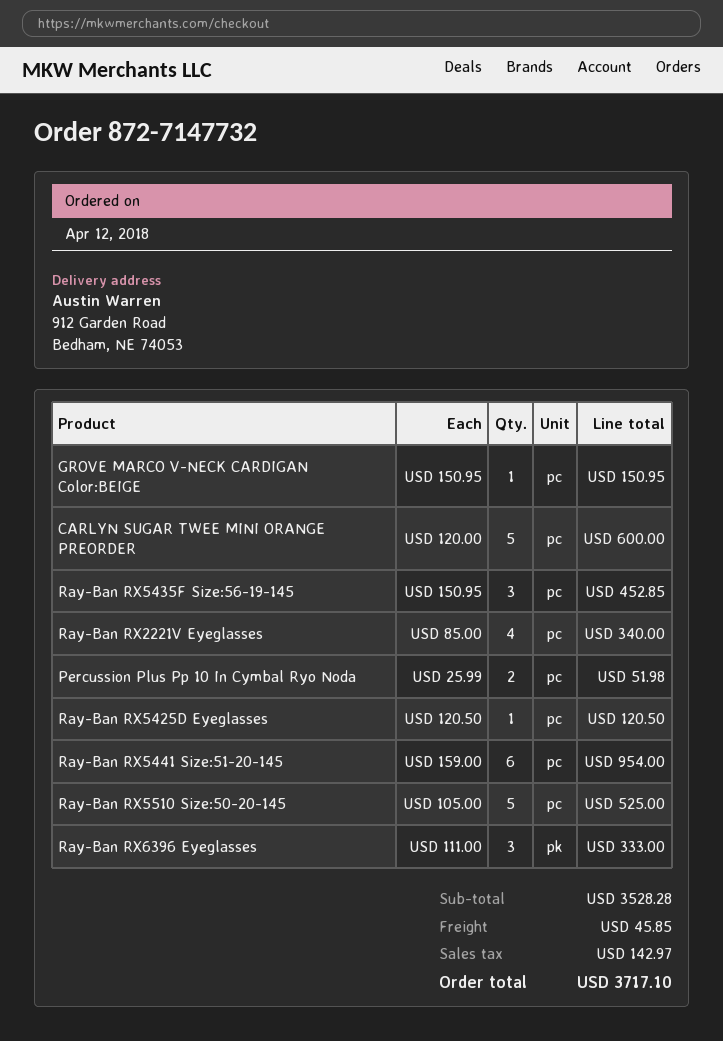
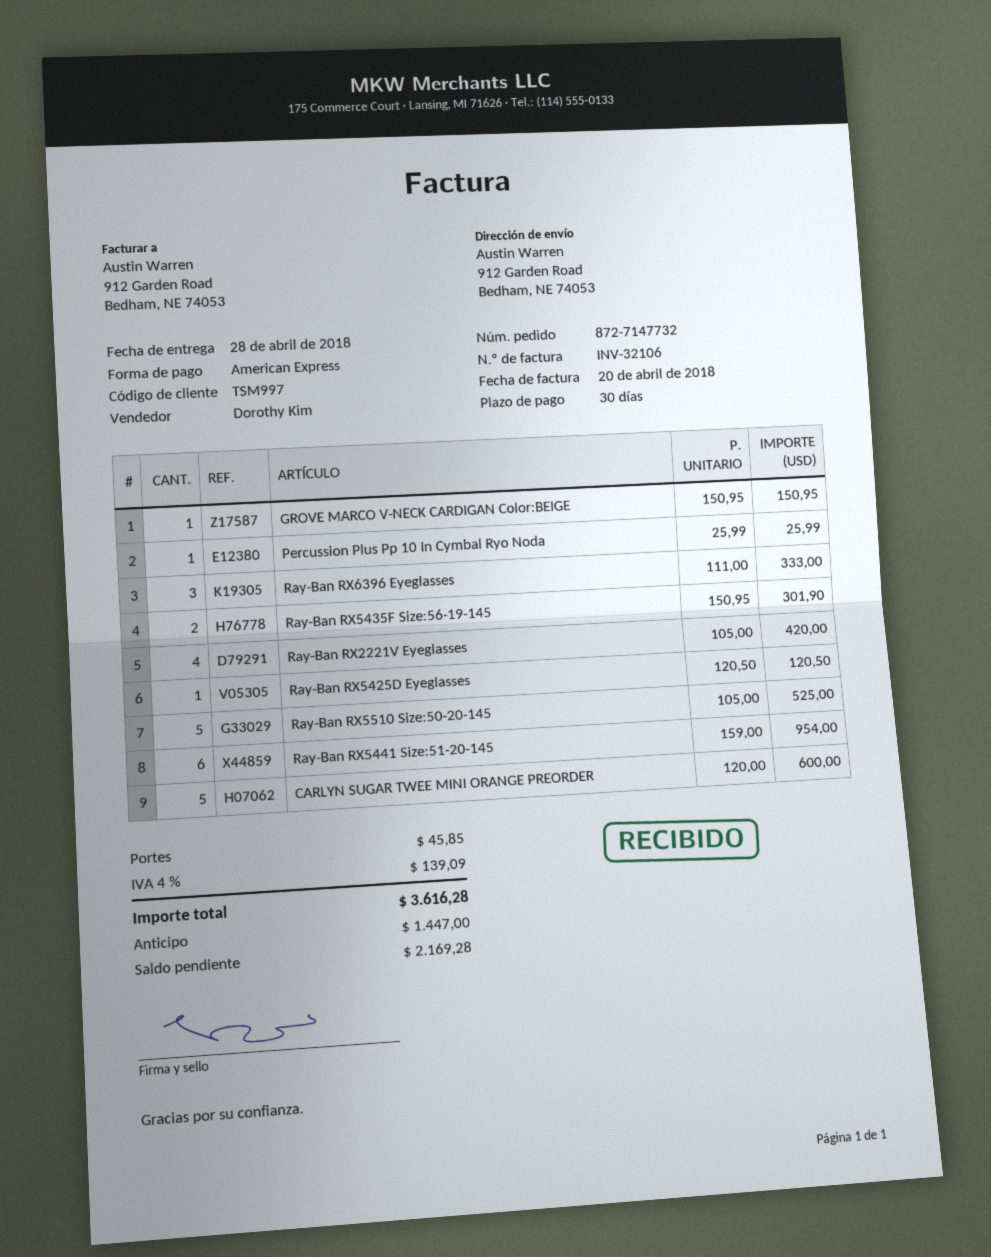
Ray-Ban RX5435F Size:56-19-145: 3 x 150.95 = 452.85 -> 2 x 150.95 = 301.90
Ray-Ban RX2221V Eyeglasses: 4 x 85.00 = 340.00 -> 4 x 105.00 = 420.00
Percussion Plus Pp 10 In Cymbal Ryo Noda: 2 x 25.99 = 51.98 -> 1 x 25.99 = 25.99
tax: 142.97 -> 139.09
total: 3717.10 -> 3616.28

